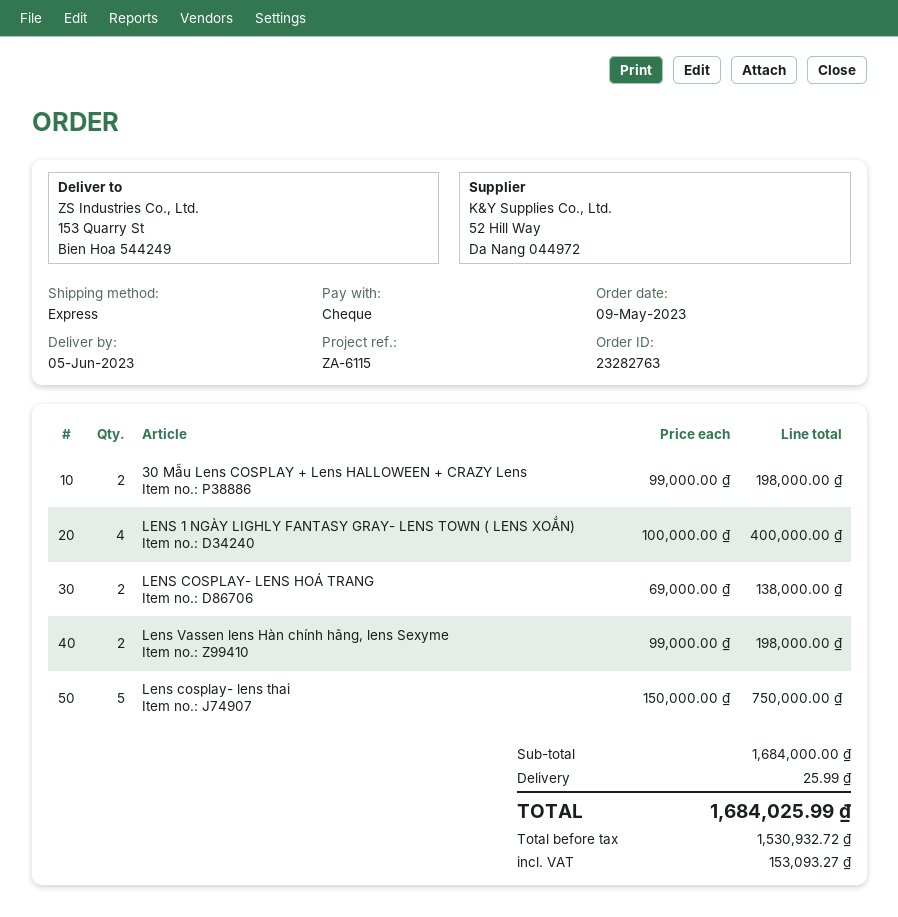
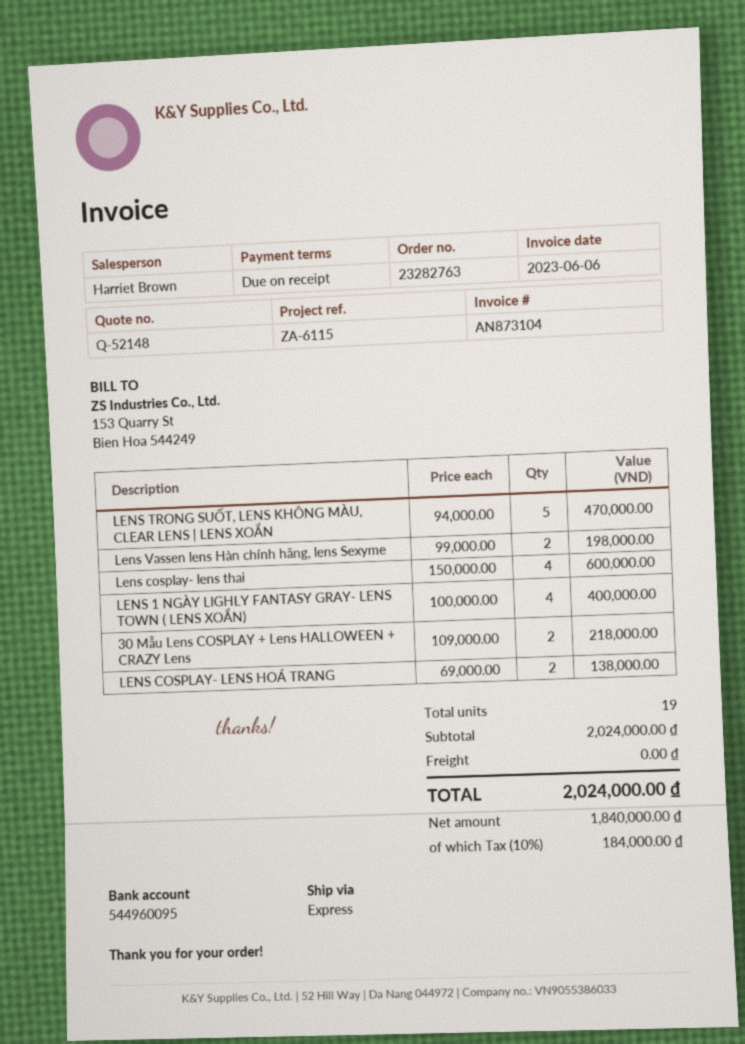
30 Mẫu Lens COSPLAY + Lens HALLOWEEN + CRAZY Lens: 2 x 99000.00 = 198000.00 -> 2 x 109000.00 = 218000.00
Lens cosplay- lens thai: 5 x 150000.00 = 750000.00 -> 4 x 150000.00 = 600000.00
LENS TRONG SUỐT, LENS KHÔNG MÀU, CLEAR LENS | LENS XOẮN: none -> 5 x 94000.00 = 470000.00
subtotal: 1684000.00 -> 2024000.00
shipping: 25.99 -> 0.00
net: 1530932.72 -> 1840000.00
tax: 153093.27 -> 184000.00
total: 1684025.99 -> 2024000.00

